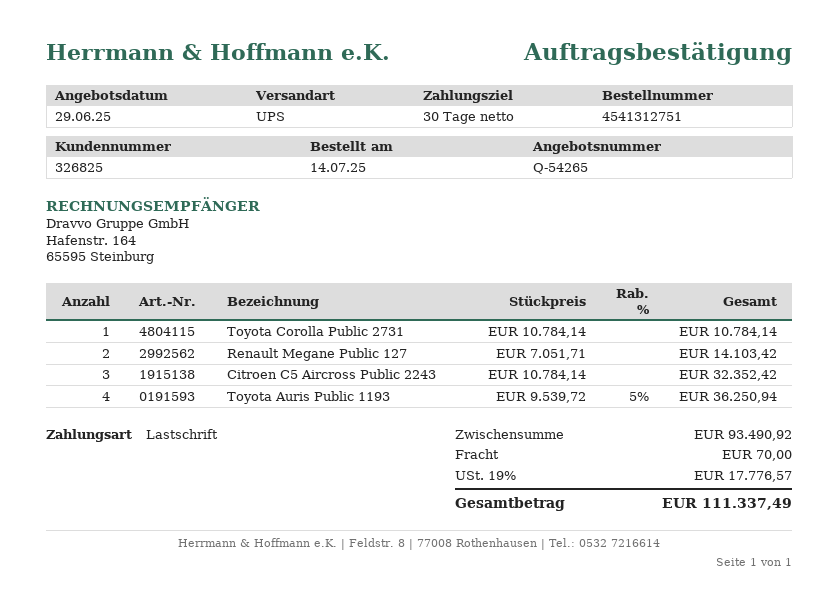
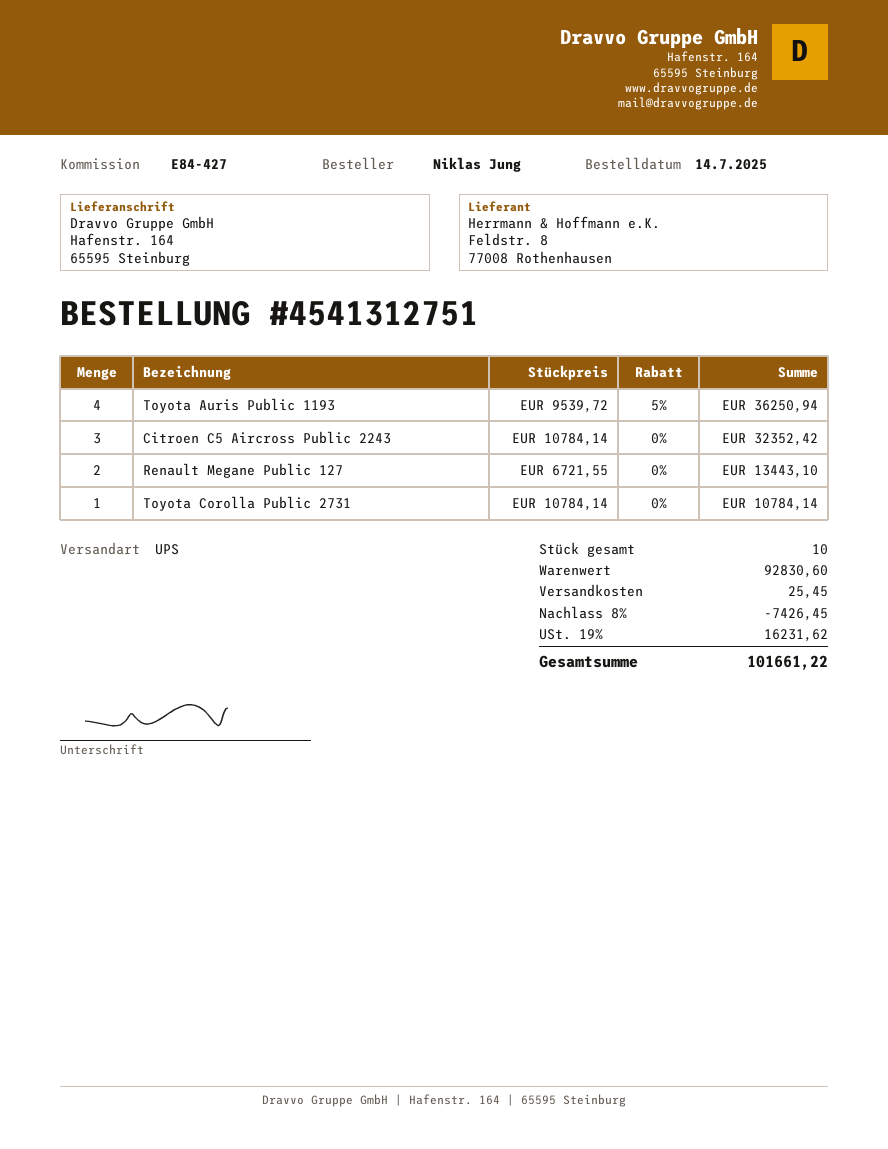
Renault Megane Public 127: 2 x 7051.71 = 14103.42 -> 2 x 6721.55 = 13443.10
subtotal: 93490.92 -> 92830.60
discount: none -> 8% = 7426.45
shipping: 70.00 -> 25.45
tax: 19% = 17776.57 -> 19% = 16231.62
total: 111337.49 -> 101661.22

